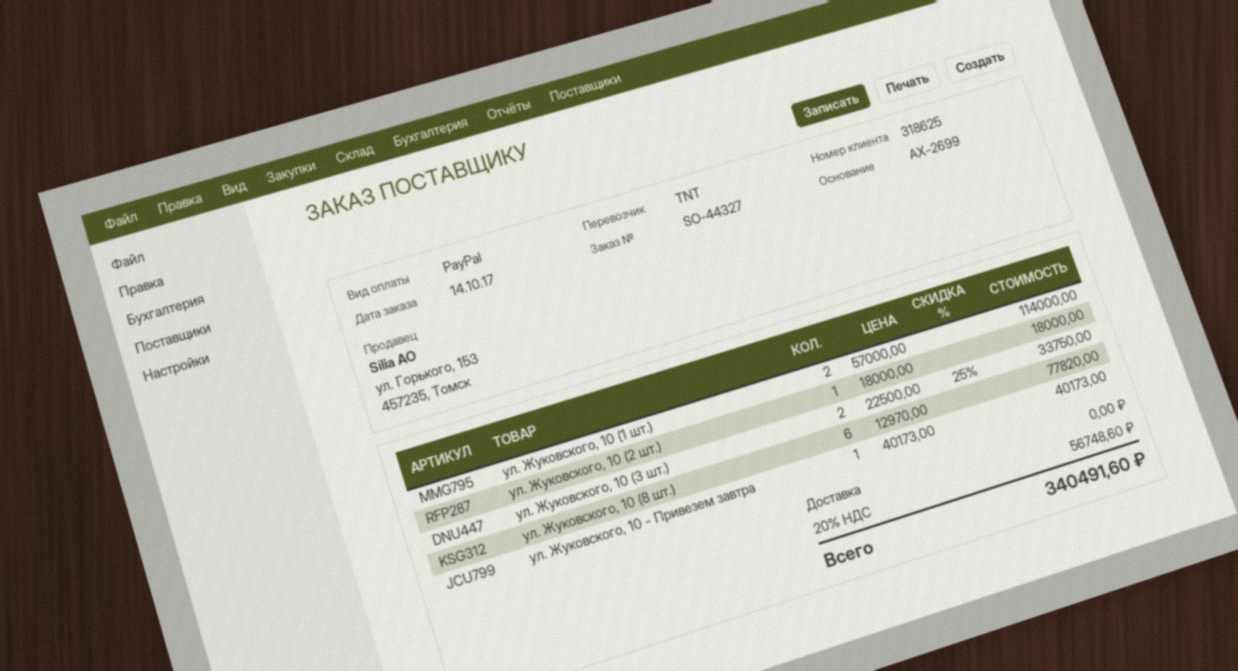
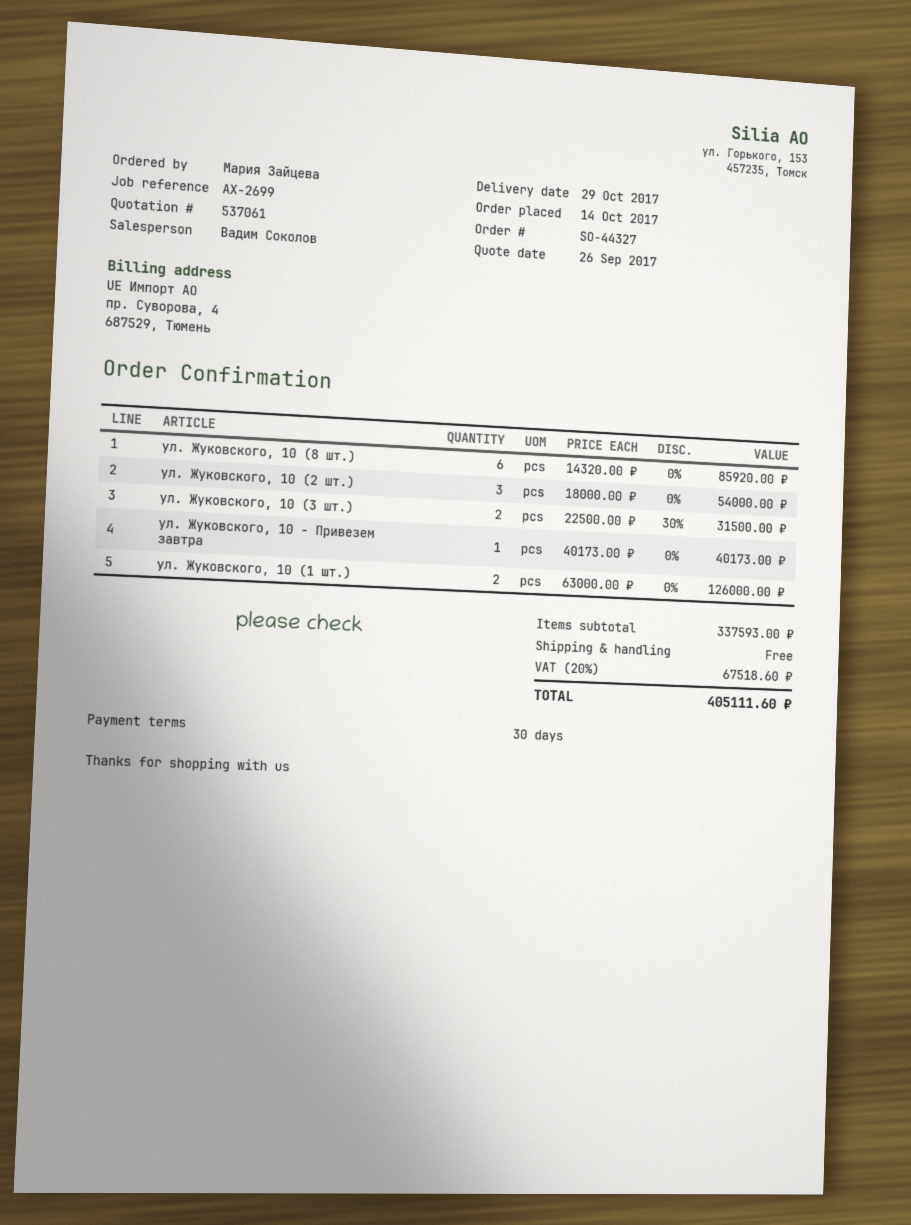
ул. Жуковского, 10 (1 шт.): 2 x 57000.00 = 114000.00 -> 2 x 63000.00 = 126000.00
ул. Жуковского, 10 (2 шт.): 1 x 18000.00 = 18000.00 -> 3 x 18000.00 = 54000.00
ул. Жуковского, 10 (3 шт.): 2 x 22500.00 - 25% = 33750.00 -> 2 x 22500.00 - 30% = 31500.00
ул. Жуковского, 10 (8 шт.): 6 x 12970.00 = 77820.00 -> 6 x 14320.00 = 85920.00
tax: 20% = 56748.60 -> 20% = 67518.60
total: 340491.60 -> 405111.60

